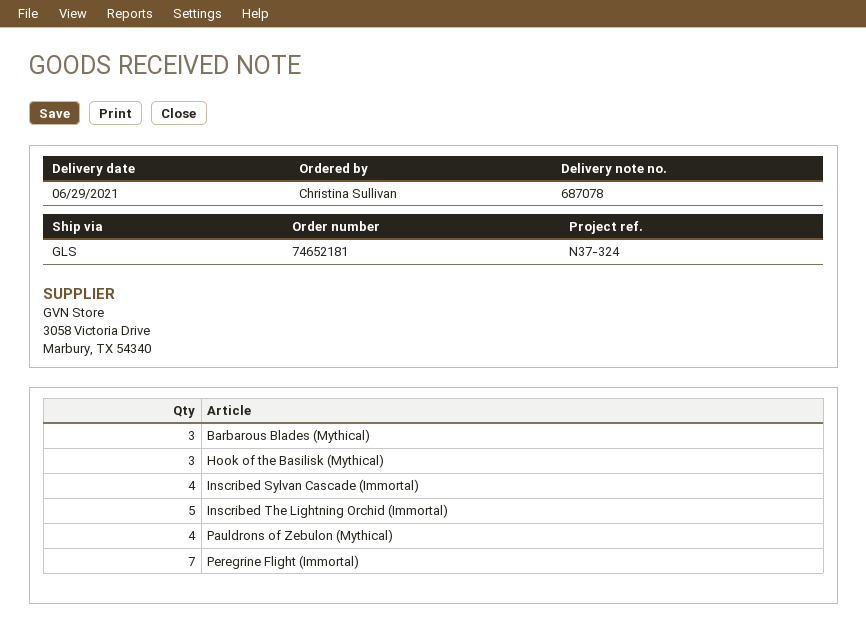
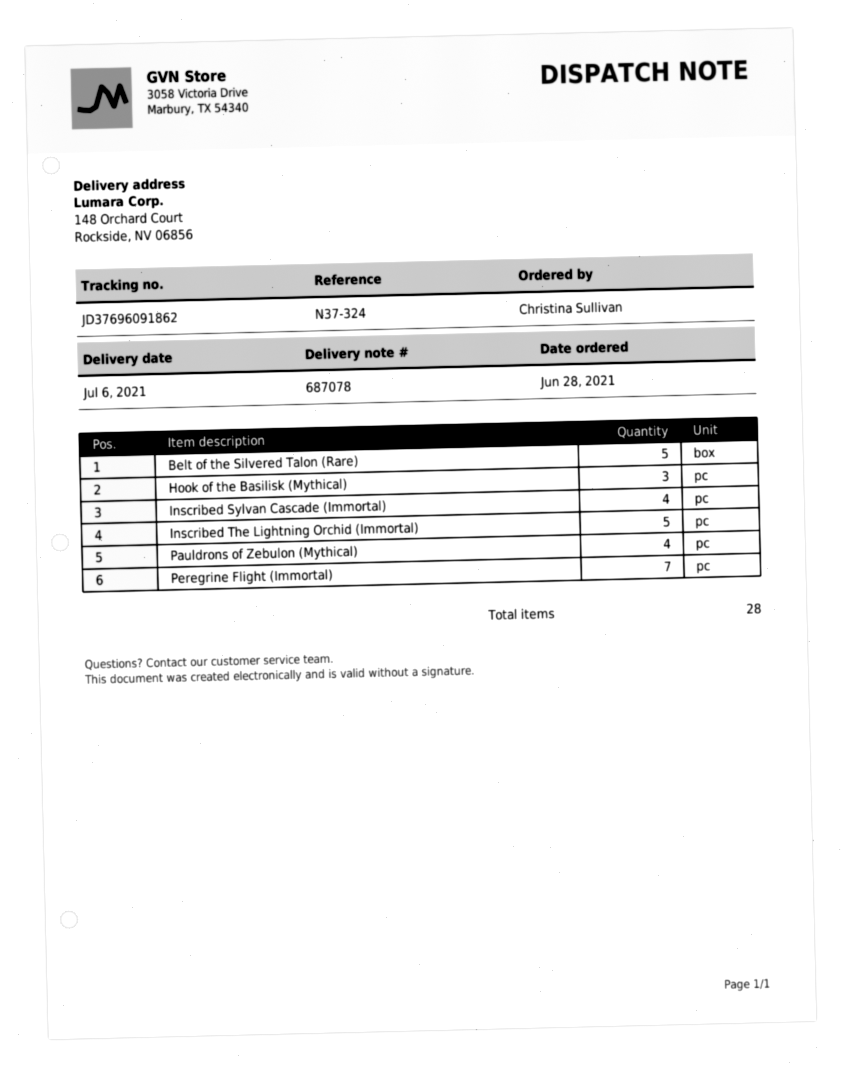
delivery date: 2021-06-29 -> 2021-07-06
Barbarous Blades (Mythical): 3 -> none
Belt of the Silvered Talon (Rare): none -> 5

